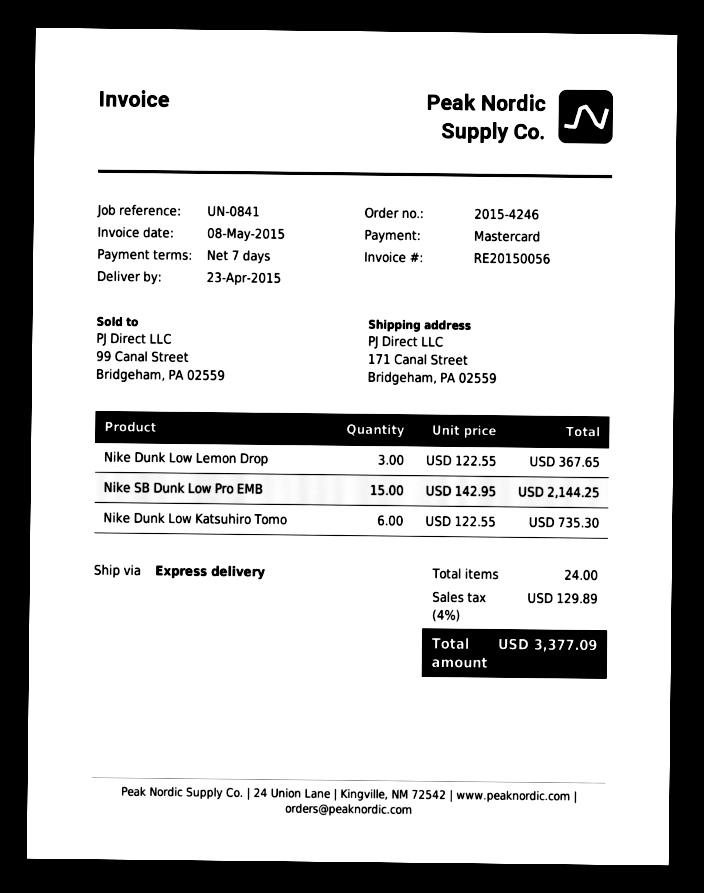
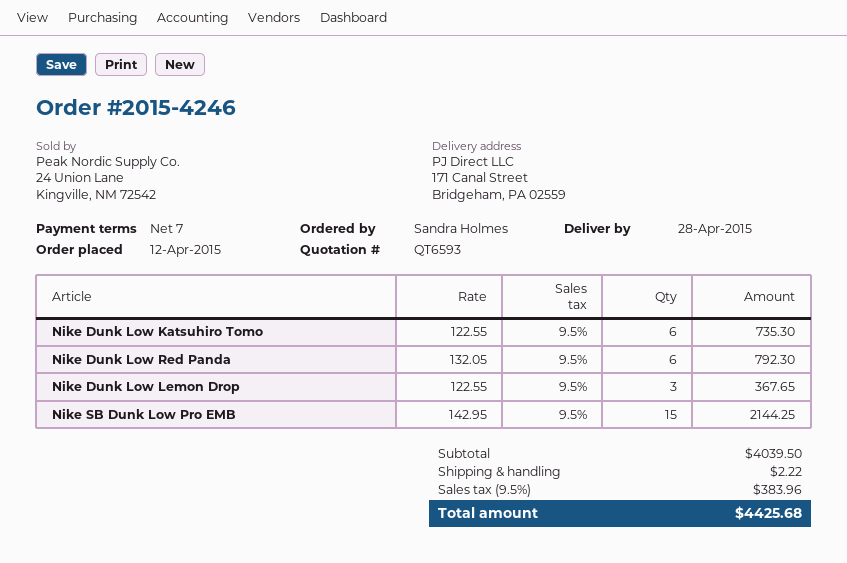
delivery date: 2015-04-23 -> 2015-04-28
Nike Dunk Low Red Panda: none -> 6 x 132.05 = 792.30
shipping: none -> 2.22
tax: 4% = 129.89 -> 9.5% = 383.96
total: 3377.09 -> 4425.68

